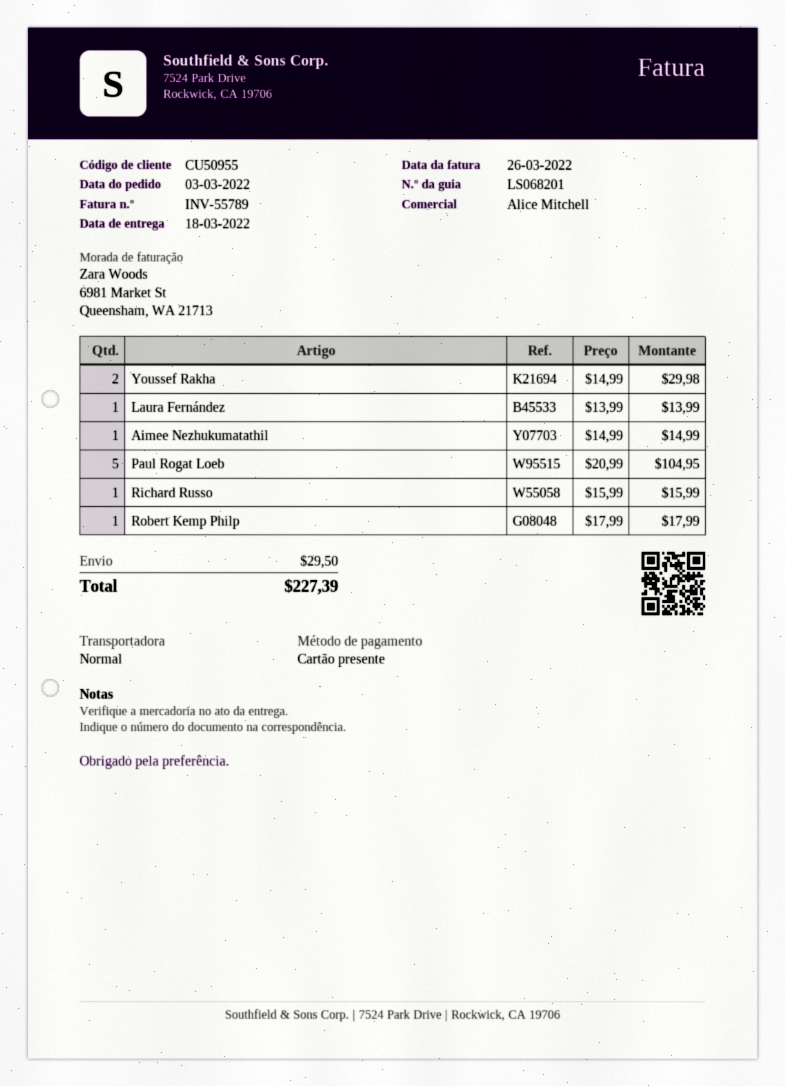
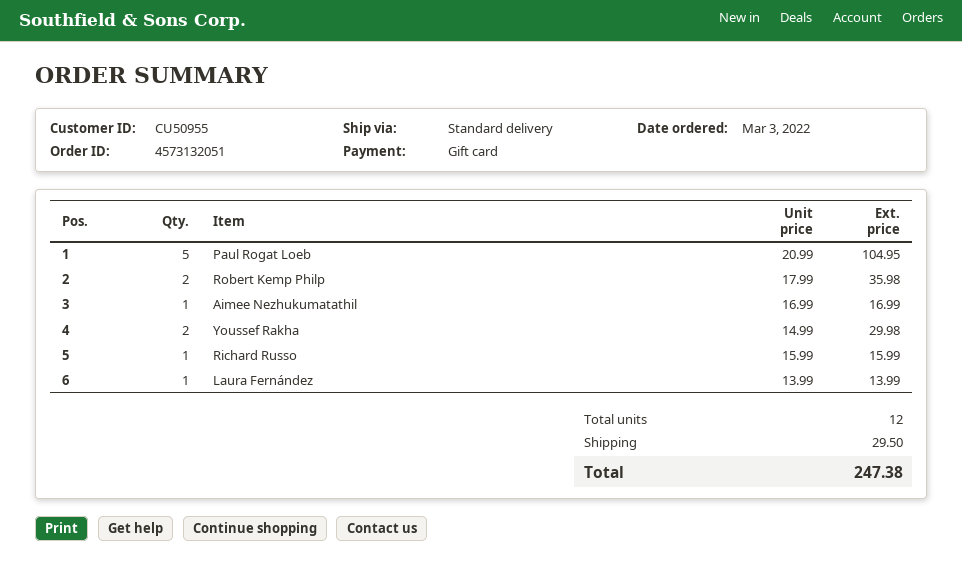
Aimee Nezhukumatathil: 1 x 14.99 = 14.99 -> 1 x 16.99 = 16.99
Robert Kemp Philp: 1 x 17.99 = 17.99 -> 2 x 17.99 = 35.98
total: 227.39 -> 247.38

